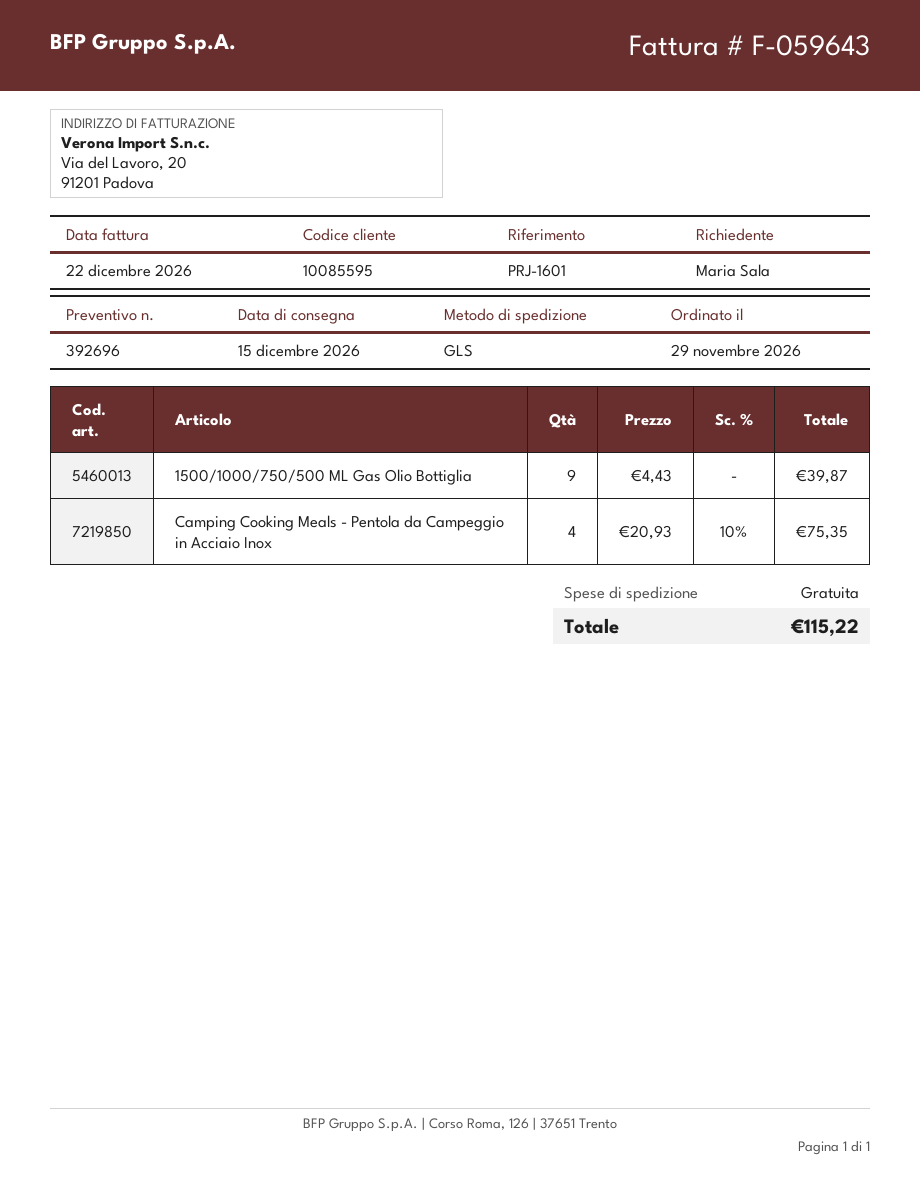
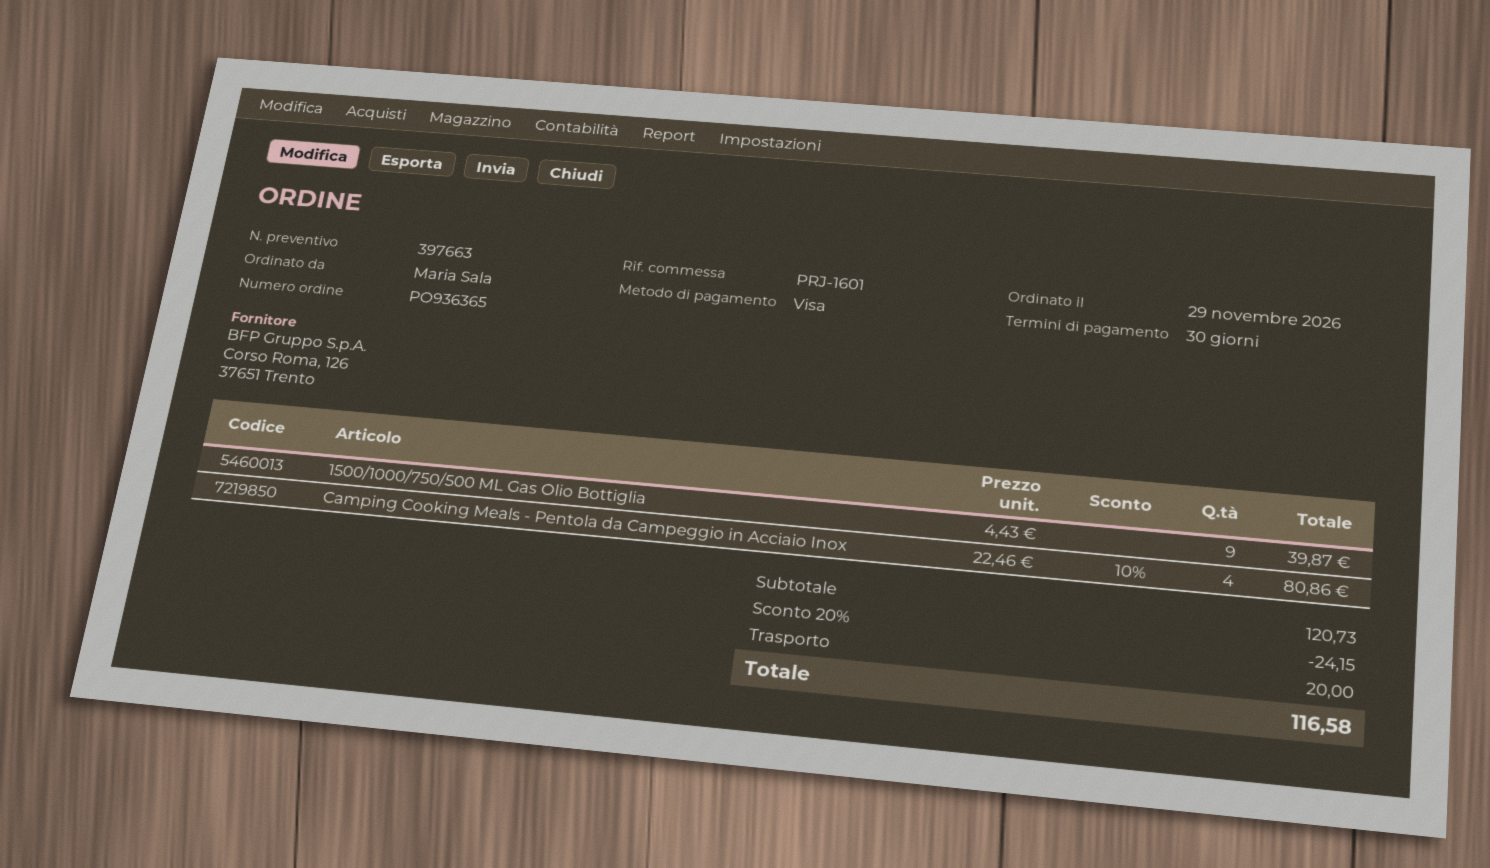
quote number: 392696 -> 397663
Camping Cooking Meals - Pentola da Campeggio in Acciaio Inox: 4 x 20.93 - 10% = 75.35 -> 4 x 22.46 - 10% = 80.86
discount: none -> 20% = 24.15
shipping: 0.00 -> 20.00
total: 115.22 -> 116.58

